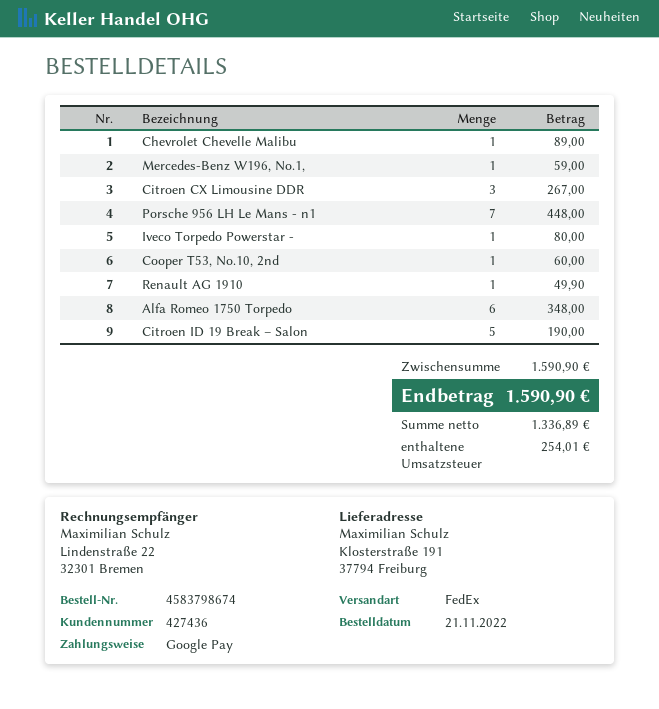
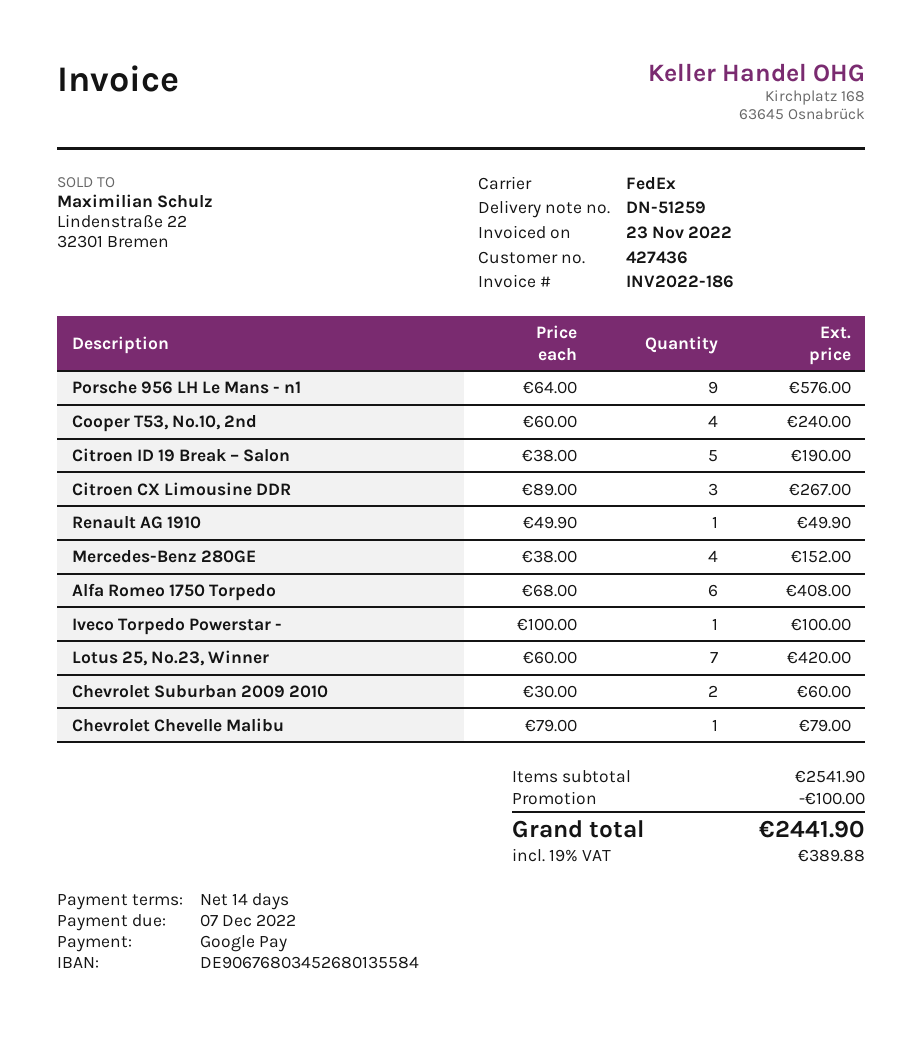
Chevrolet Chevelle Malibu: 1 for 89.00 -> 1 for 79.00
Mercedes-Benz W196, No.1,: 1 for 59.00 -> none
Porsche 956 LH Le Mans - n1: 7 for 448.00 -> 9 for 576.00
Iveco Torpedo Powerstar -: 1 for 80.00 -> 1 for 100.00
Cooper T53, No.10, 2nd: 1 for 60.00 -> 4 for 240.00
Alfa Romeo 1750 Torpedo: 6 for 348.00 -> 6 for 408.00
Mercedes-Benz 280GE: none -> 4 for 152.00
Lotus 25, No.23, Winner: none -> 7 for 420.00
Chevrolet Suburban 2009 2010: none -> 2 for 60.00
subtotal: 1590.90 -> 2541.90
discount: none -> 100.00
tax: 254.01 -> 389.88
total: 1590.90 -> 2441.90

